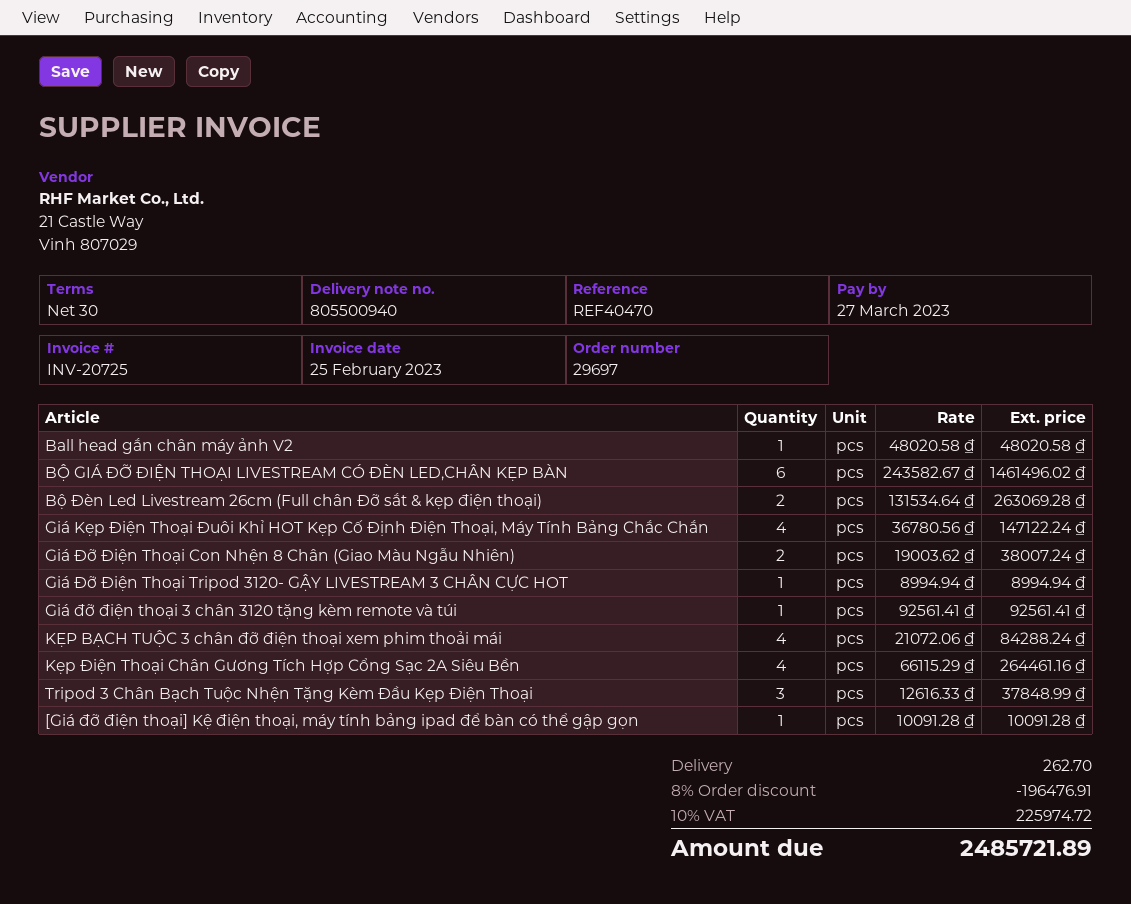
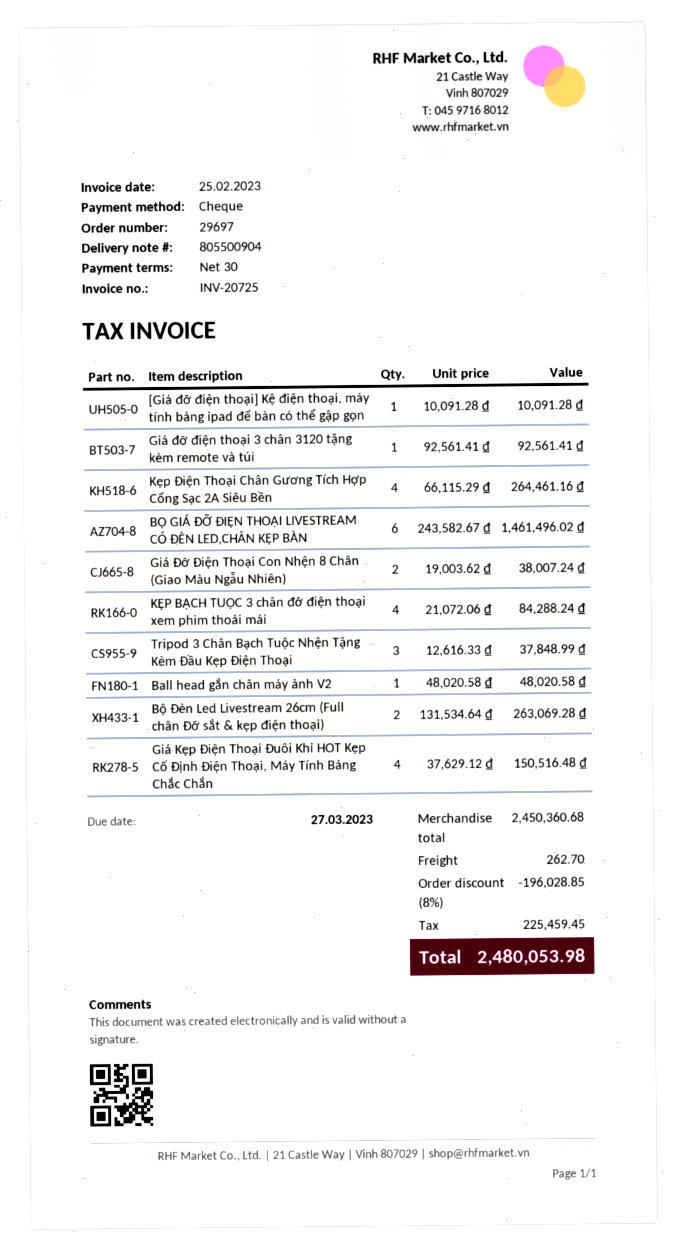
delivery note number: 805500940 -> 805500904
Giá Kẹp Điện Thoại Đuôi Khỉ HOT Kẹp Cố Định Điện Thoại, Máy Tính Bảng Chắc Chắn: 4 x 36780.56 = 147122.24 -> 4 x 37629.12 = 150516.48
Giá Đỡ Điện Thoại Tripod 3120- GẬY LIVESTREAM 3 CHÂN CỰC HOT: 1 x 8994.94 = 8994.94 -> none
discount: 8% = 196476.91 -> 8% = 196028.85
tax: 225974.72 -> 225459.45
total: 2485721.89 -> 2480053.98

